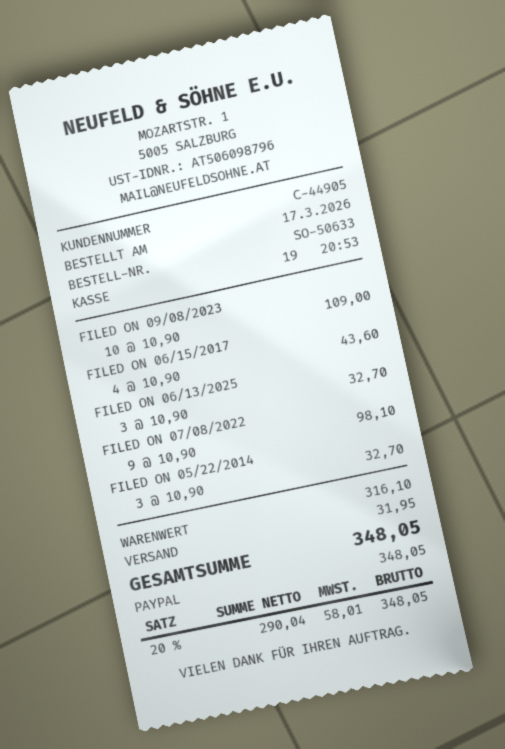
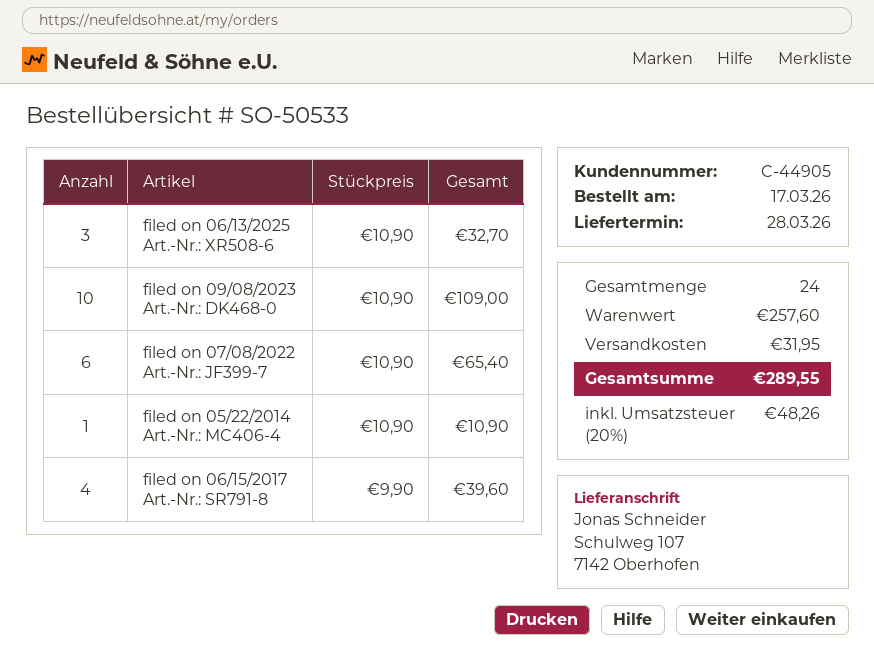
order number: SO-50633 -> SO-50533
FILED ON 06/15/2017: 4 x 10.90 = 43.60 -> 4 x 9.90 = 39.60
FILED ON 07/08/2022: 9 x 10.90 = 98.10 -> 6 x 10.90 = 65.40
FILED ON 05/22/2014: 3 x 10.90 = 32.70 -> 1 x 10.90 = 10.90
subtotal: 316.10 -> 257.60
tax: 20% = 58.01 -> 20% = 48.26
total: 348.05 -> 289.55

